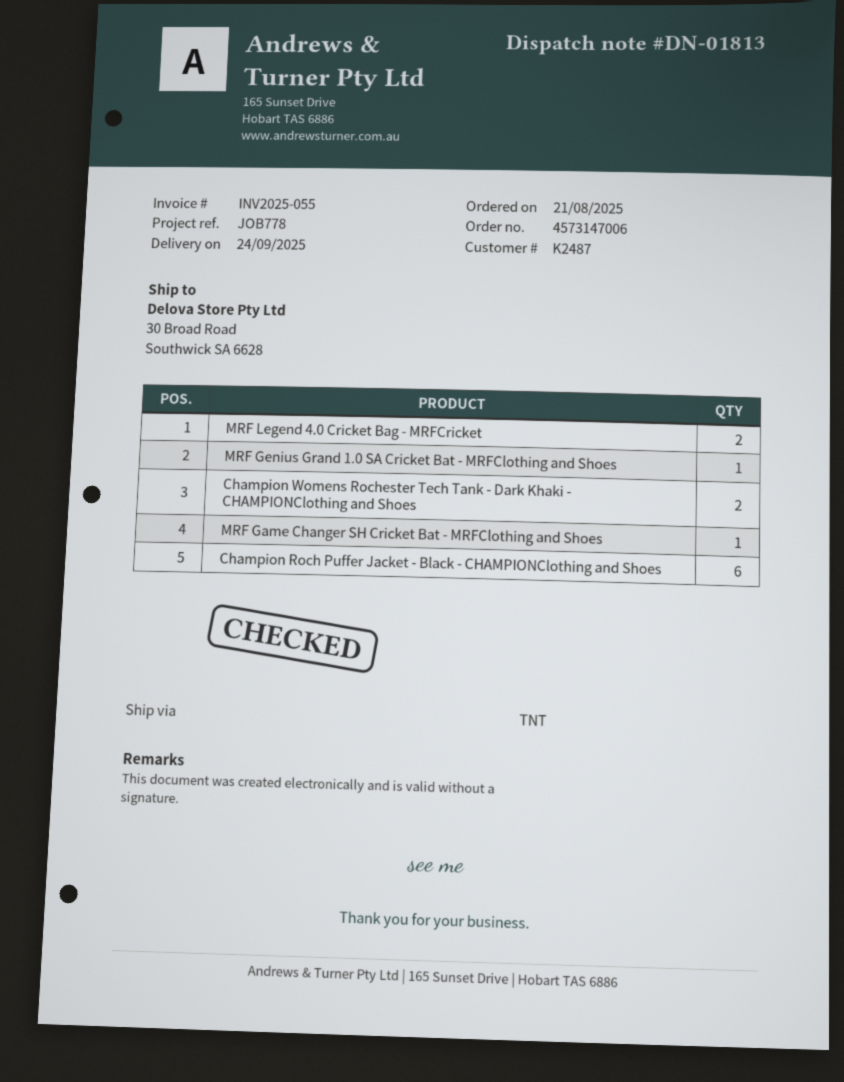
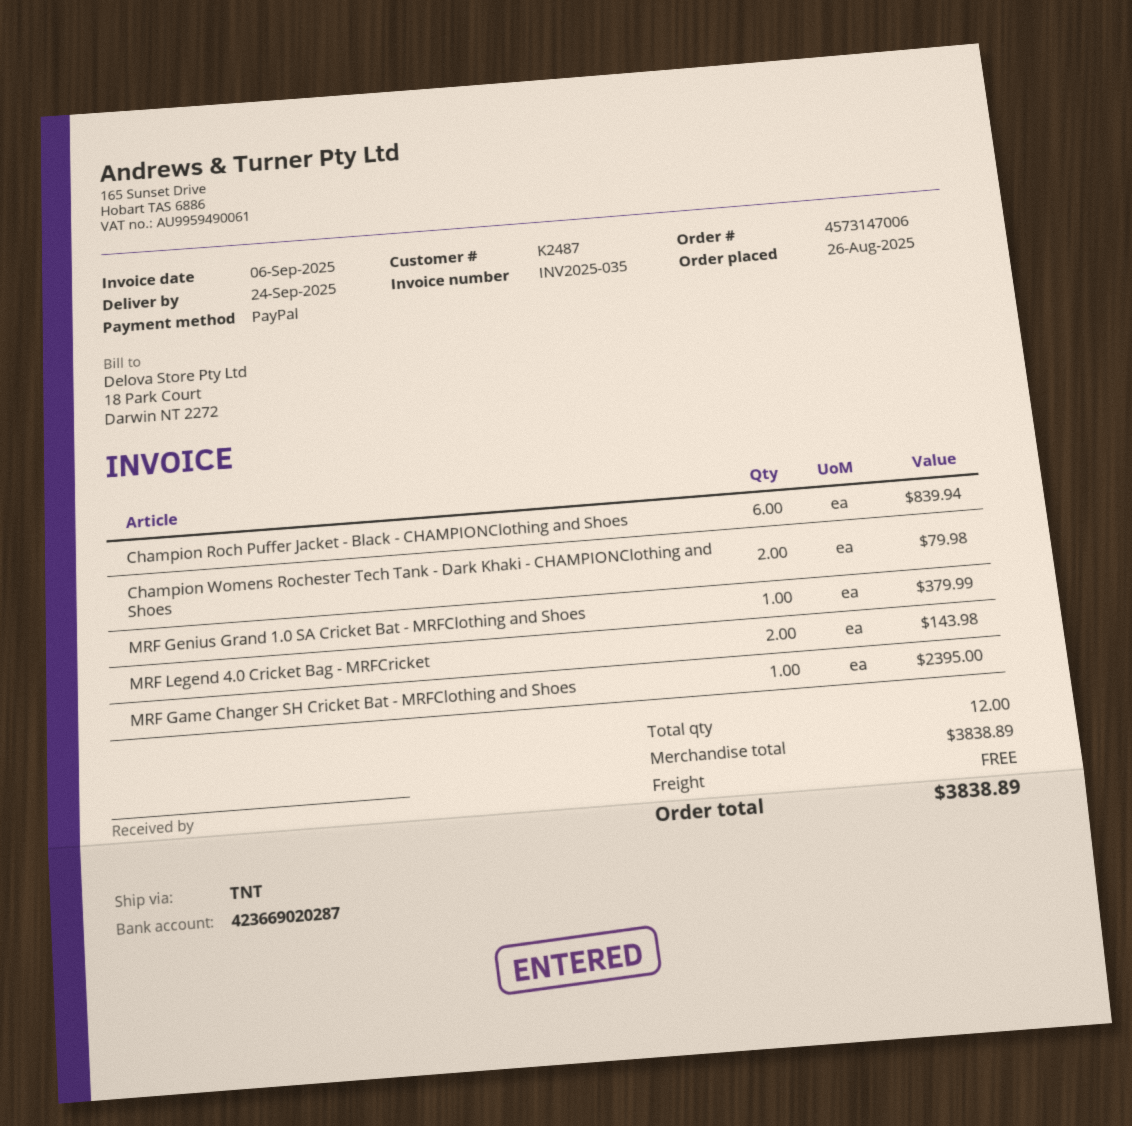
order date: 2025-08-21 -> 2025-08-26
invoice number: INV2025-055 -> INV2025-035

